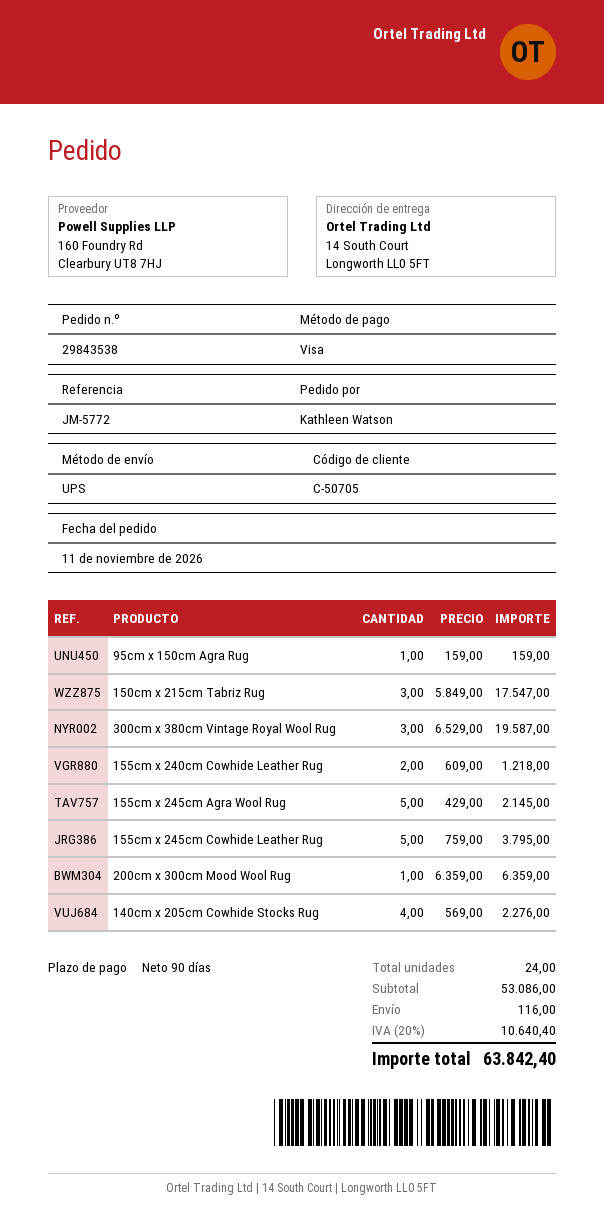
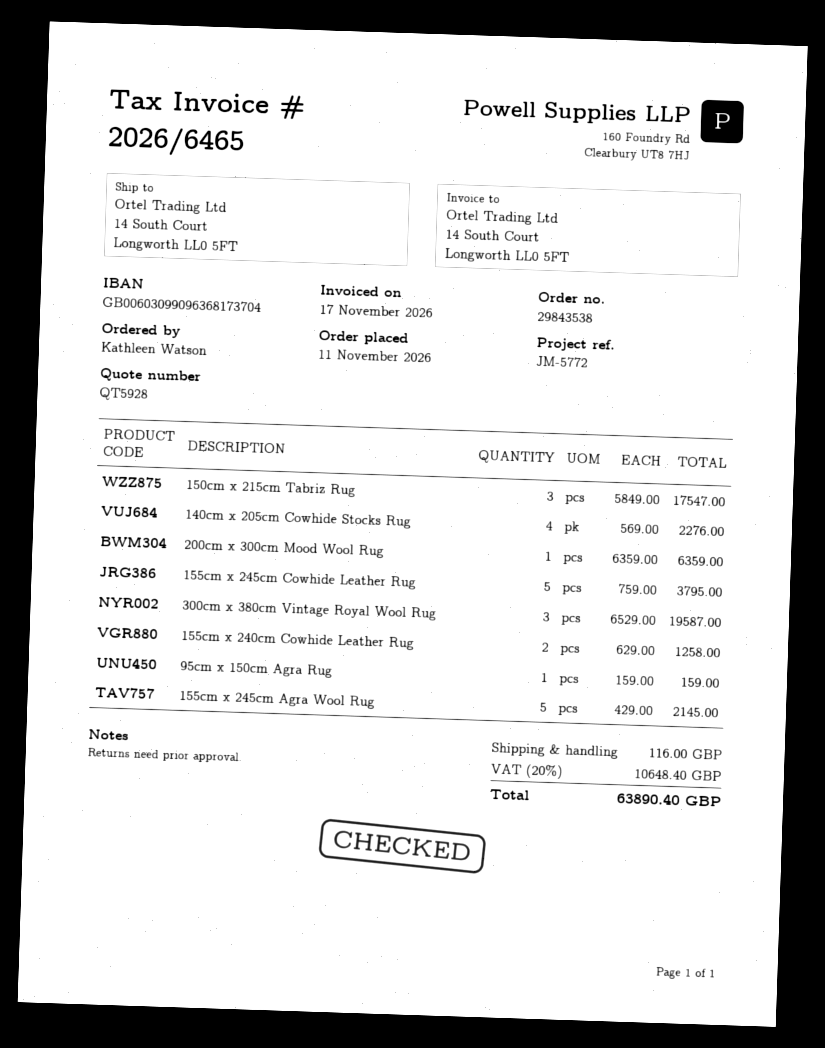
155cm x 240cm Cowhide Leather Rug: 2 x 609.00 = 1218.00 -> 2 x 629.00 = 1258.00
tax: 20% = 10640.40 -> 20% = 10648.40
total: 63842.40 -> 63890.40

